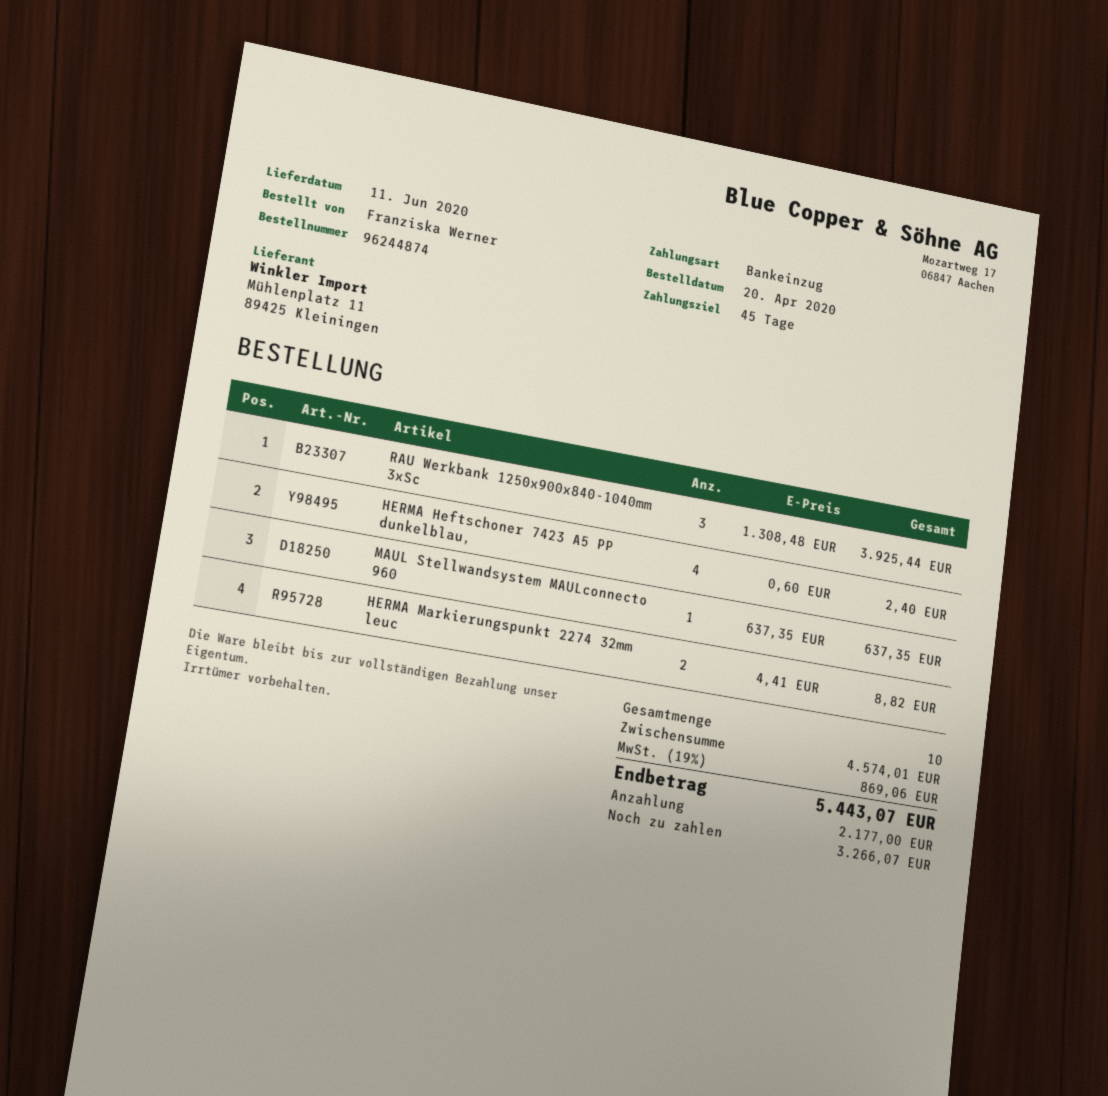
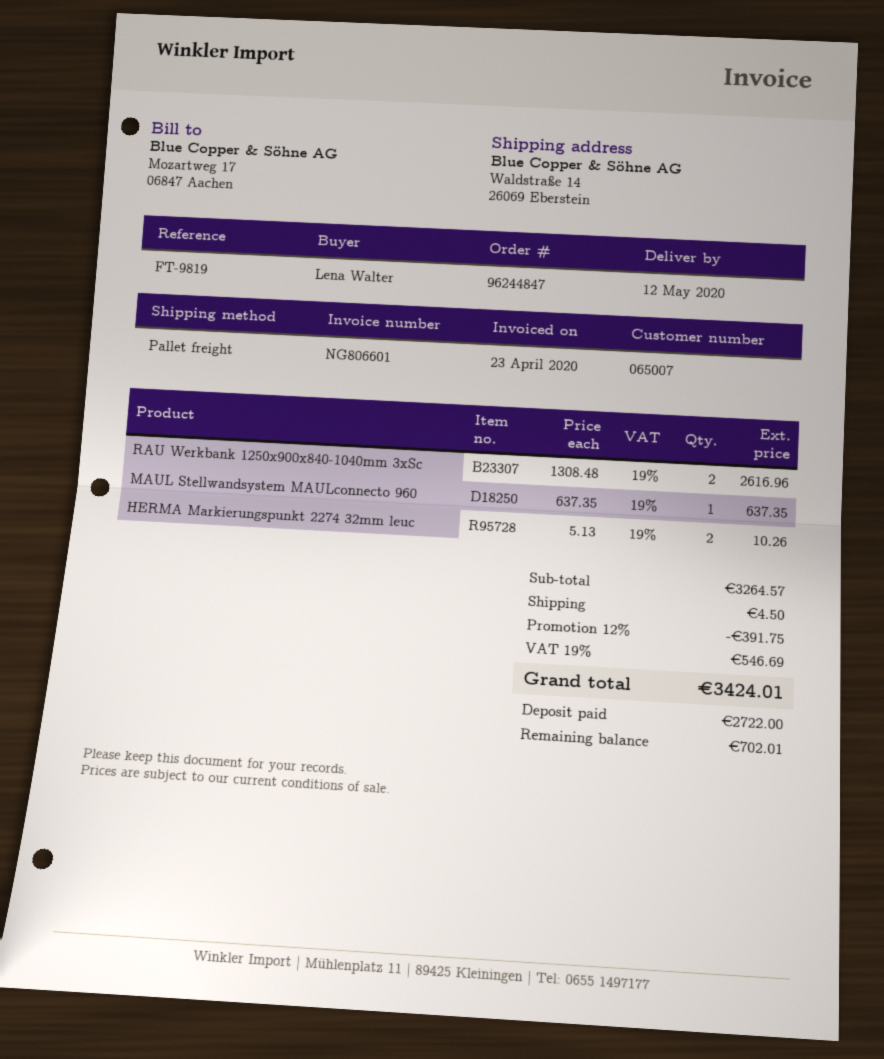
order number: 96244874 -> 96244847
delivery date: 2020-06-11 -> 2020-05-12
ordered by: Franziska Werner -> Lena Walter
RAU Werkbank 1250x900x840-1040mm 3xSc: 3 x 1308.48 = 3925.44 -> 2 x 1308.48 = 2616.96
HERMA Heftschoner 7423 A5 PP dunkelblau,: 4 x 0.60 = 2.40 -> none
HERMA Markierungspunkt 2274 32mm leuc: 2 x 4.41 = 8.82 -> 2 x 5.13 = 10.26
subtotal: 4574.01 -> 3264.57
discount: none -> 12% = 391.75
shipping: none -> 4.50
tax: 19% = 869.06 -> 19% = 546.69
total: 5443.07 -> 3424.01
deposit: 2177.00 -> 2722.00
balance: 3266.07 -> 702.01

